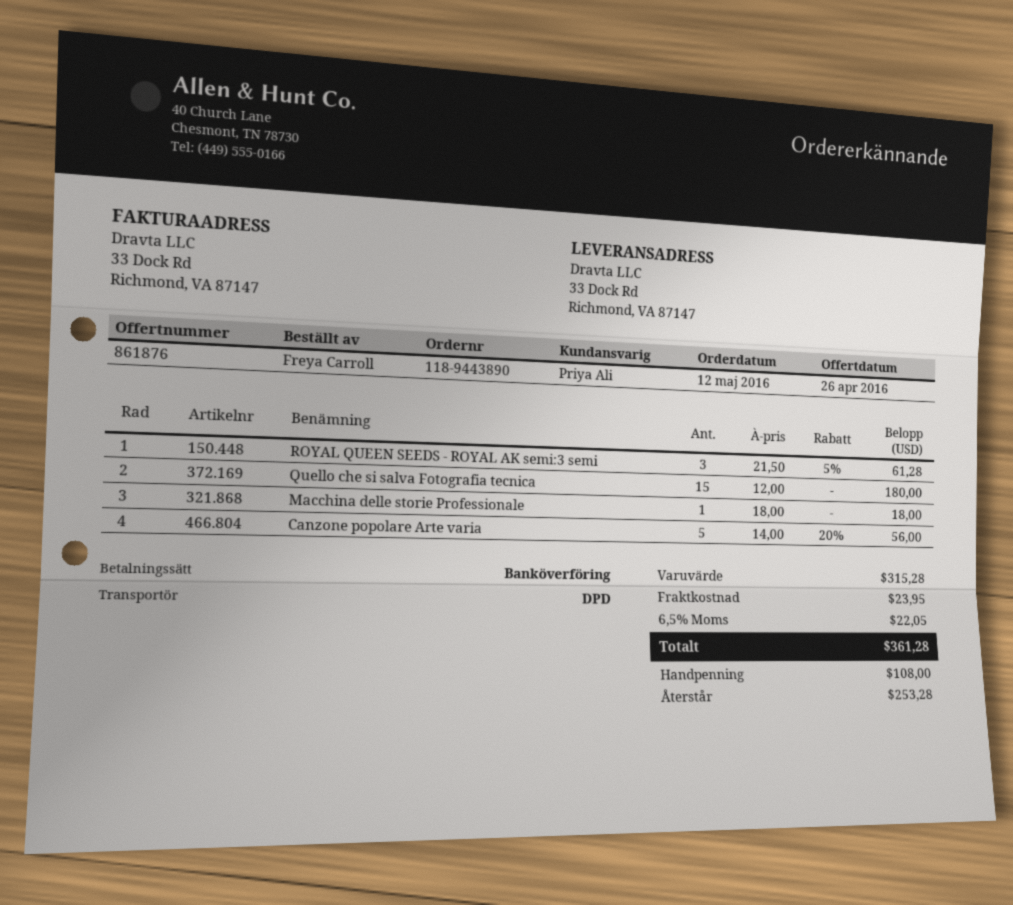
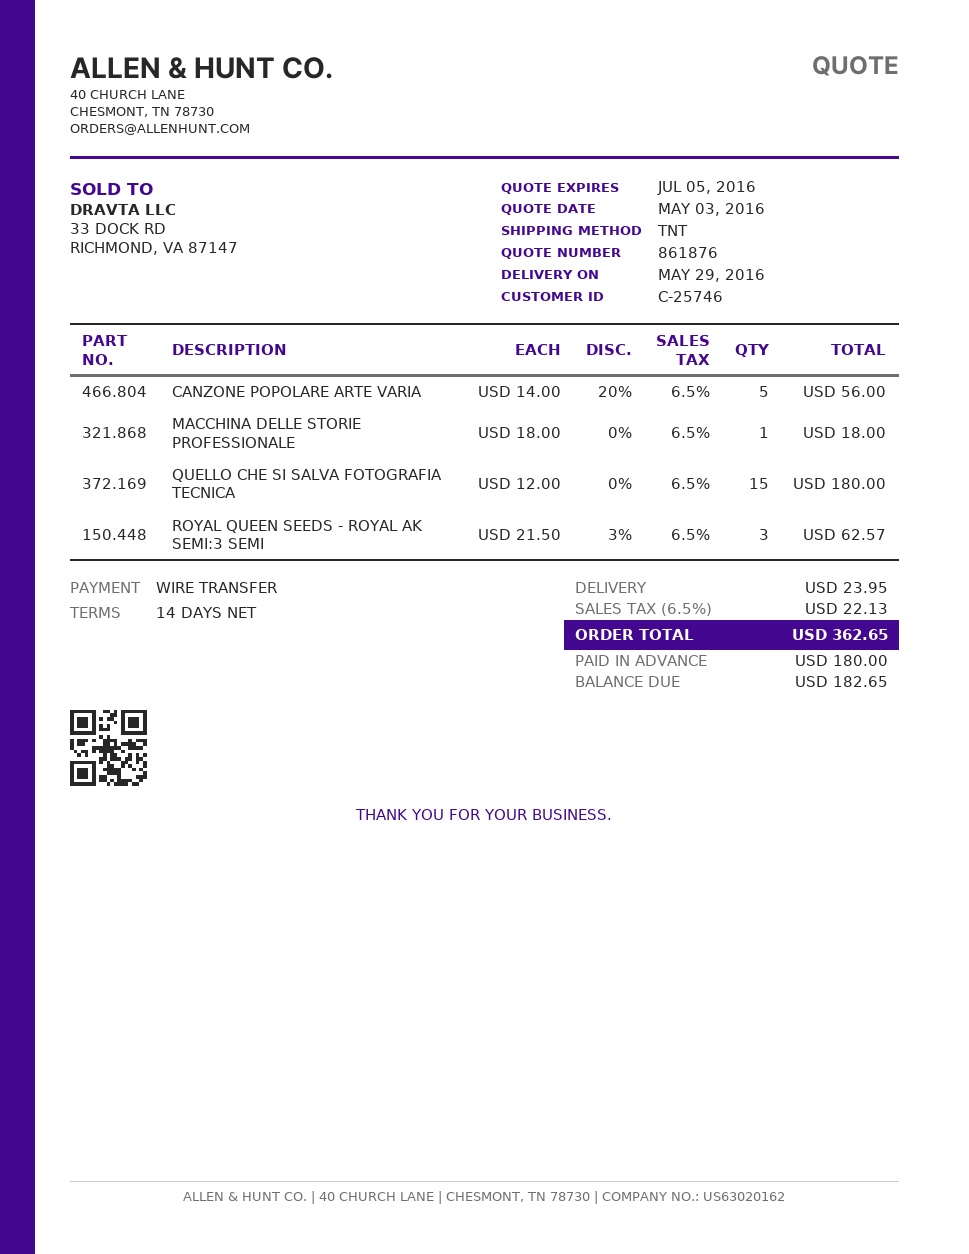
quote date: 2016-04-26 -> 2016-05-03
shipping method: DPD -> TNT
ROYAL QUEEN SEEDS - ROYAL AK semi:3 semi: 3 x 21.50 - 5% = 61.28 -> 3 x 21.50 - 3% = 62.57
tax: 6.5% = 22.05 -> 6.5% = 22.13
total: 361.28 -> 362.65
deposit: 108.00 -> 180.00
balance: 253.28 -> 182.65

